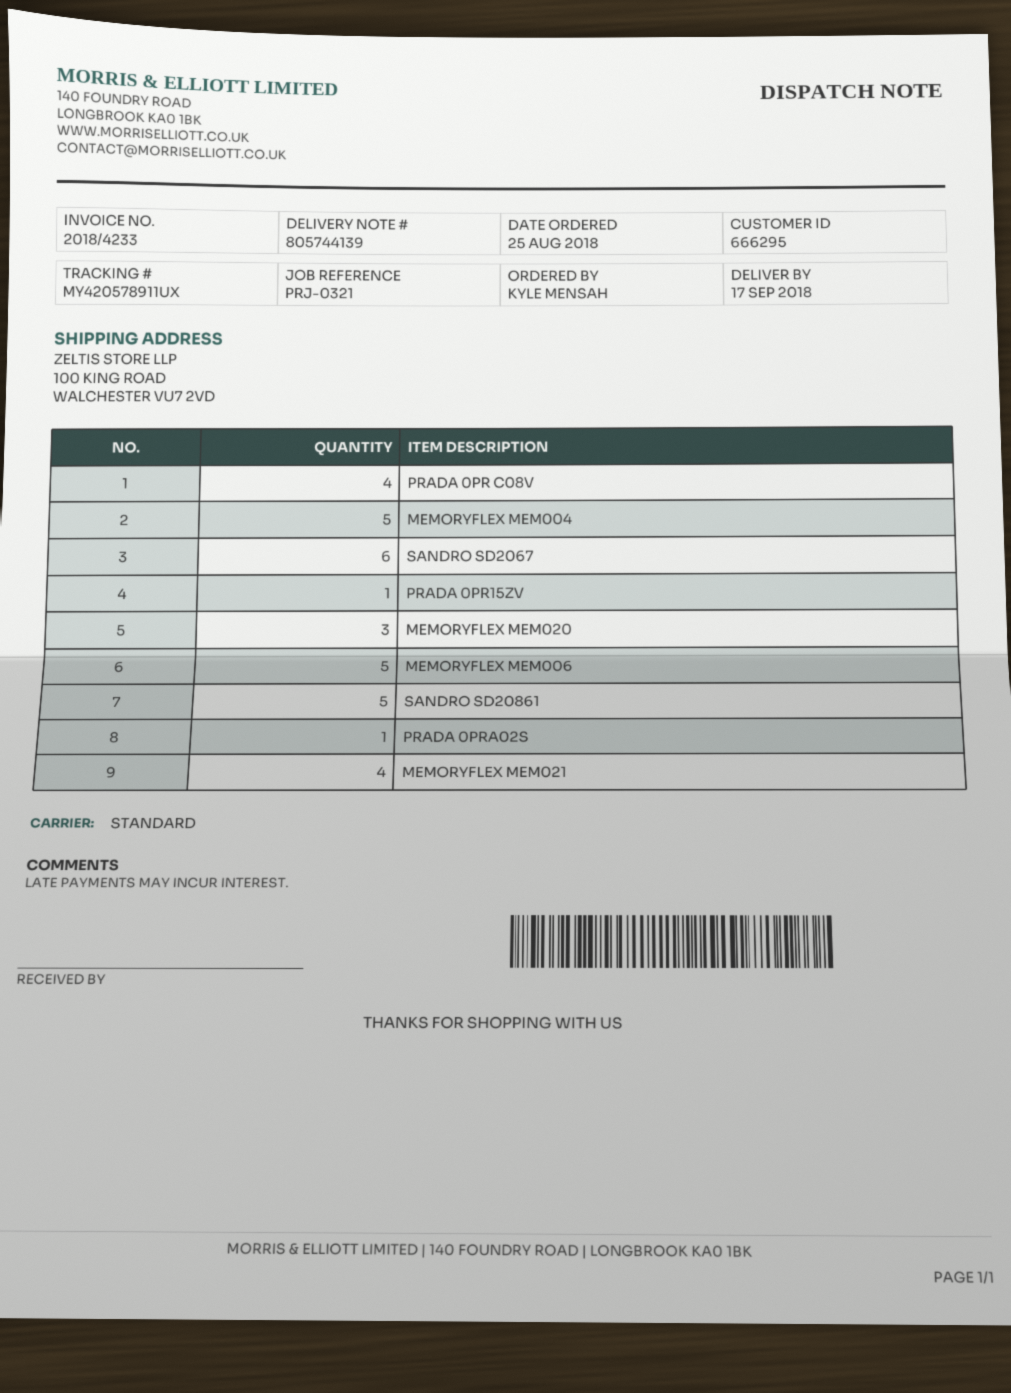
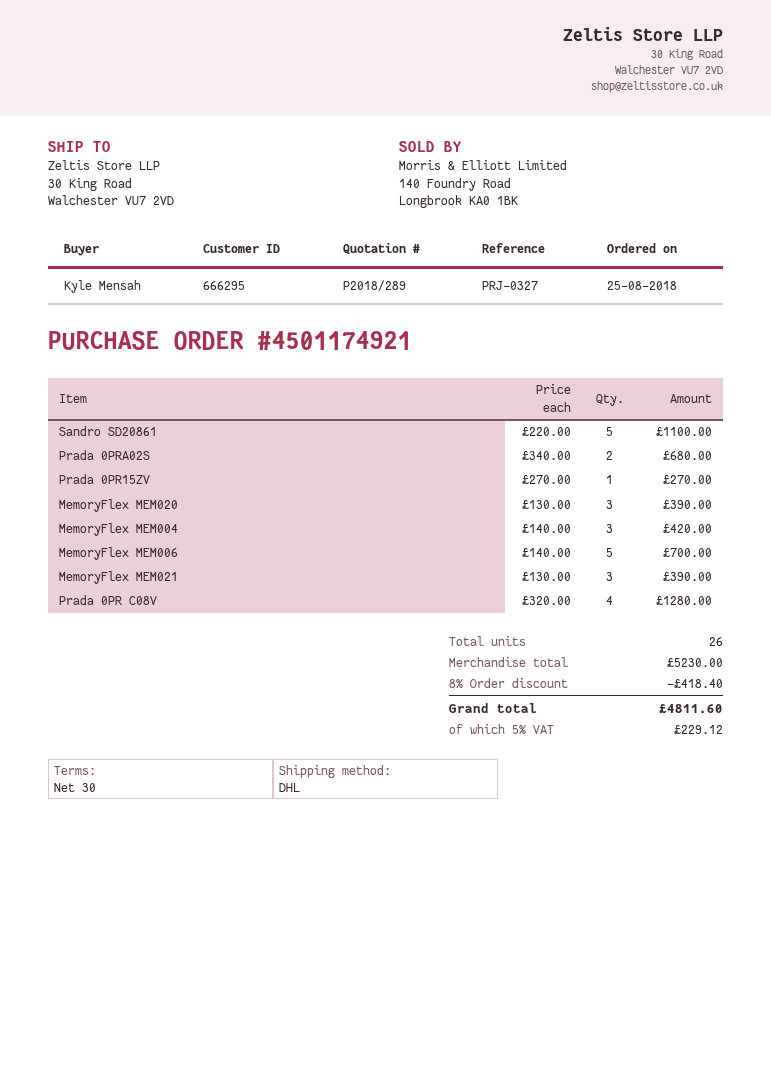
reference: PRJ-0321 -> PRJ-0327
shipping method: standard -> DHL
ship to: 100 KING ROAD, WALCHESTER VU7 2VD -> 30 King Road, Walchester VU7 2VD
MEMORYFLEX MEM004: 5 -> 3
SANDRO SD2067: 6 -> none
PRADA 0PRA02S: 1 -> 2
MEMORYFLEX MEM021: 4 -> 3

